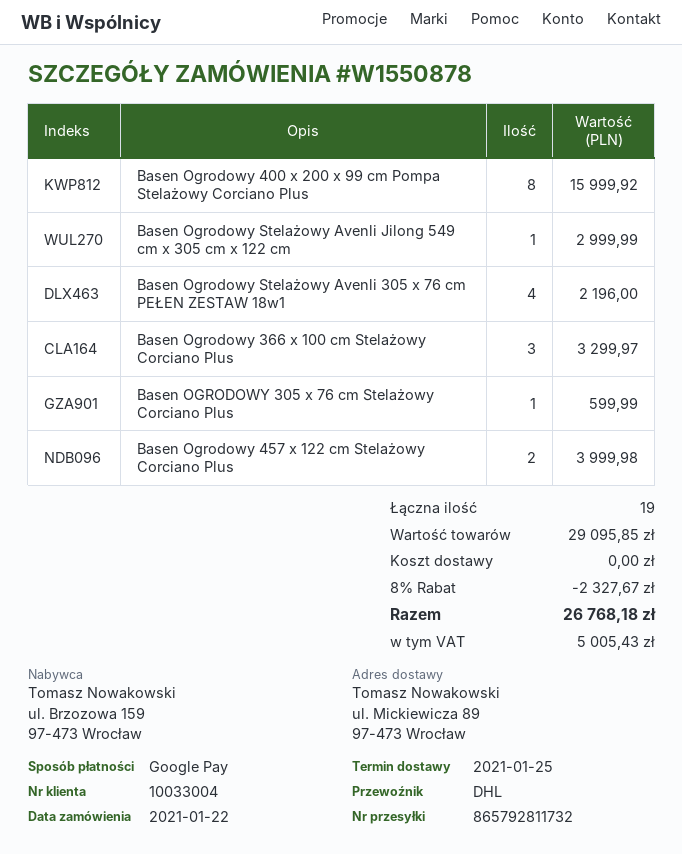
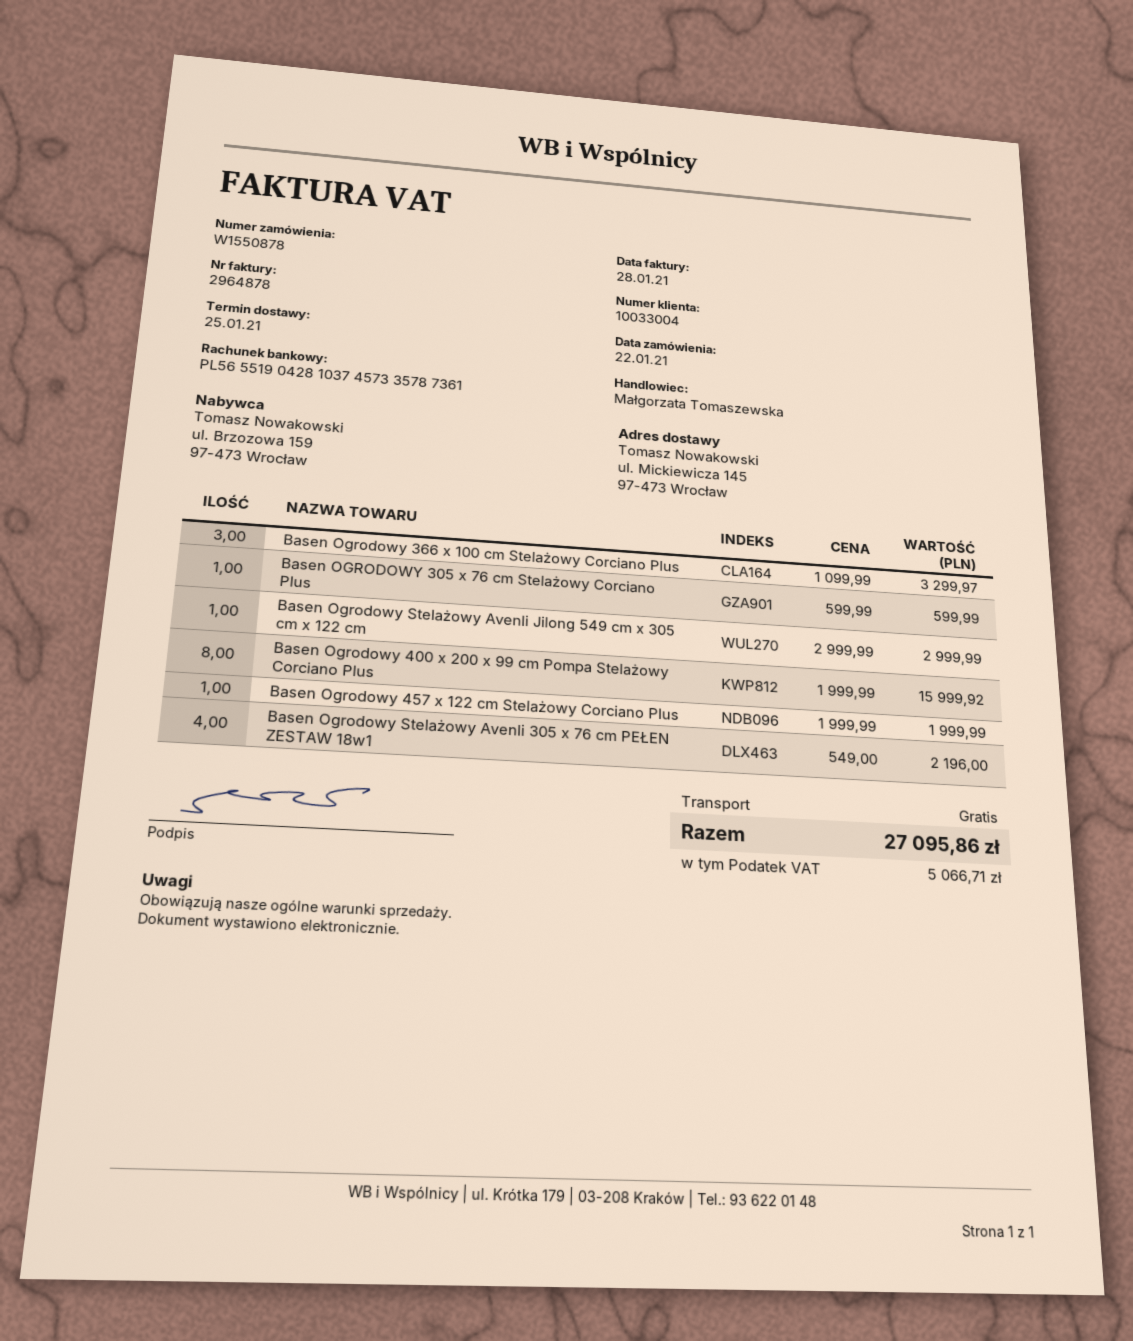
ship to: ul. Mickiewicza 89, 97-473 Wrocław -> ul. Mickiewicza 145, 97-473 Wrocław
Basen Ogrodowy 457 x 122 cm Stelażowy Corciano Plus: 2 for 3999.98 -> 1 for 1999.99
discount: 8% = 2327.67 -> none
tax: 5005.43 -> 5066.71
total: 26768.18 -> 27095.86

